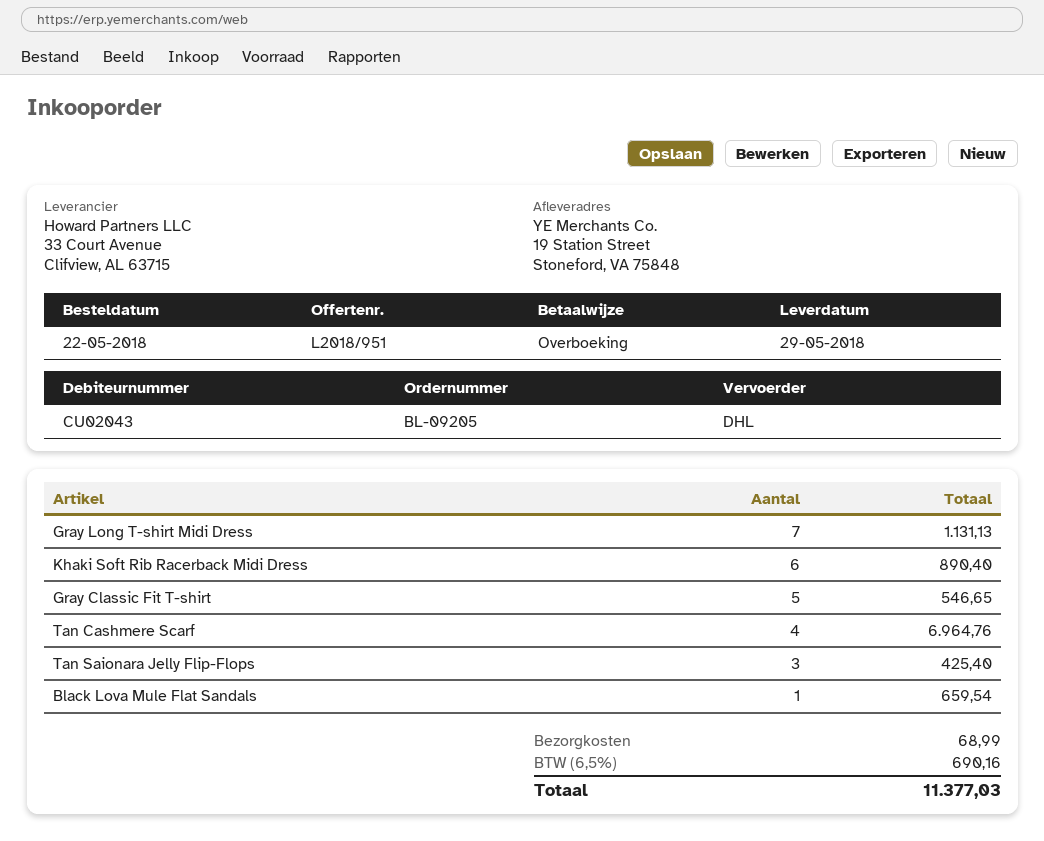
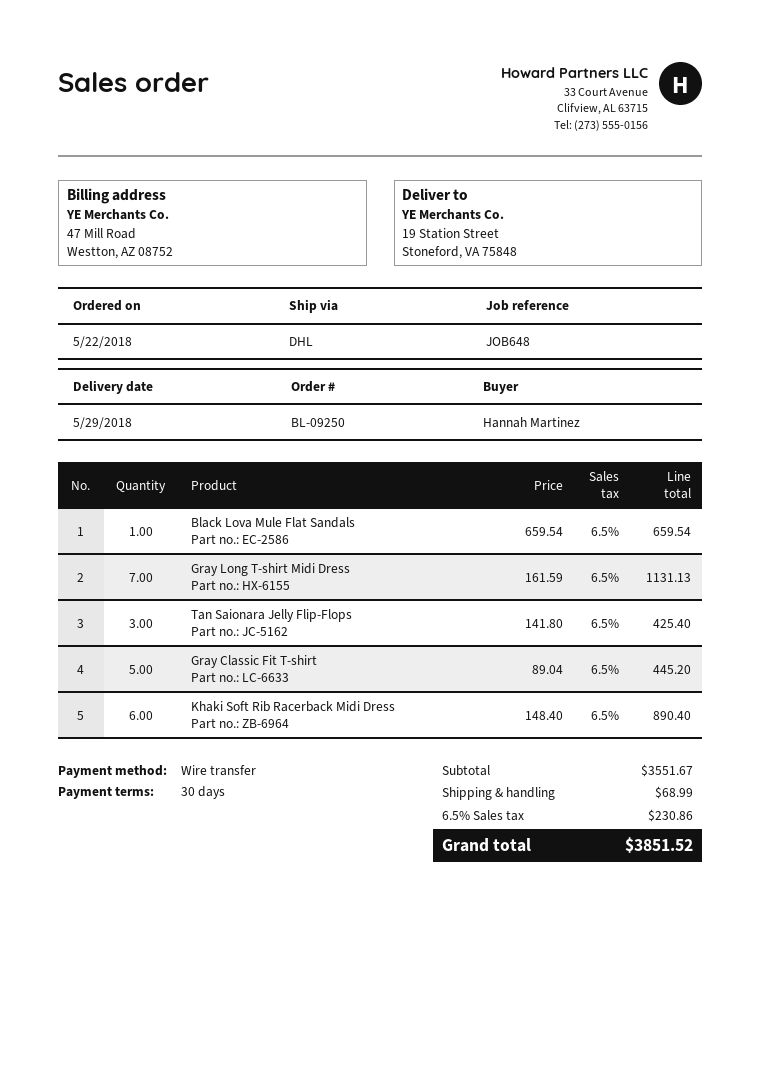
order number: BL-09205 -> BL-09250
Gray Classic Fit T-shirt: 5 for 546.65 -> 5 for 445.20
Tan Cashmere Scarf: 4 for 6964.76 -> none
tax: 6.5% = 690.16 -> 6.5% = 230.86
total: 11377.03 -> 3851.52

